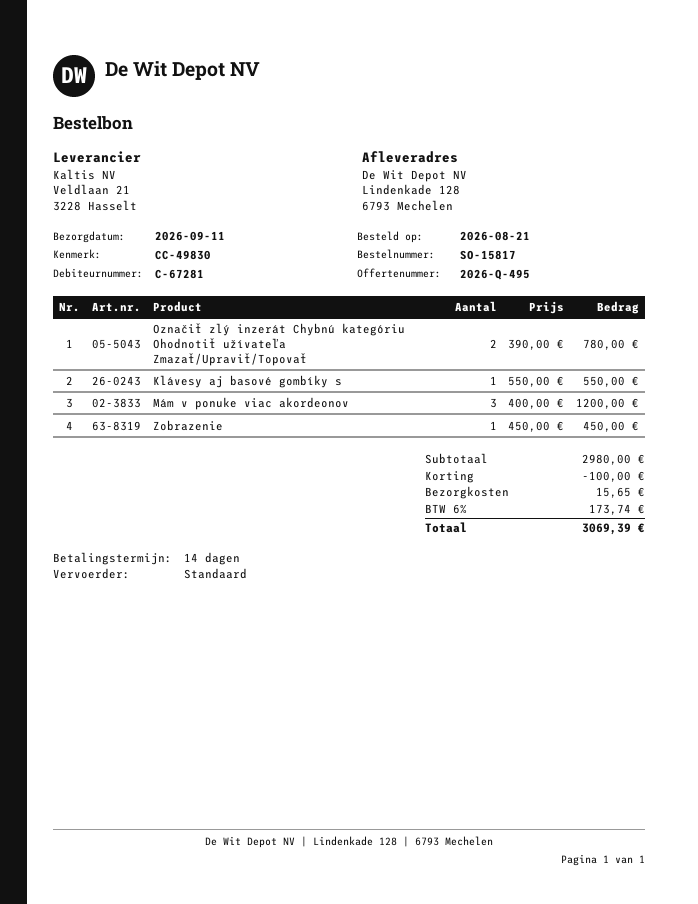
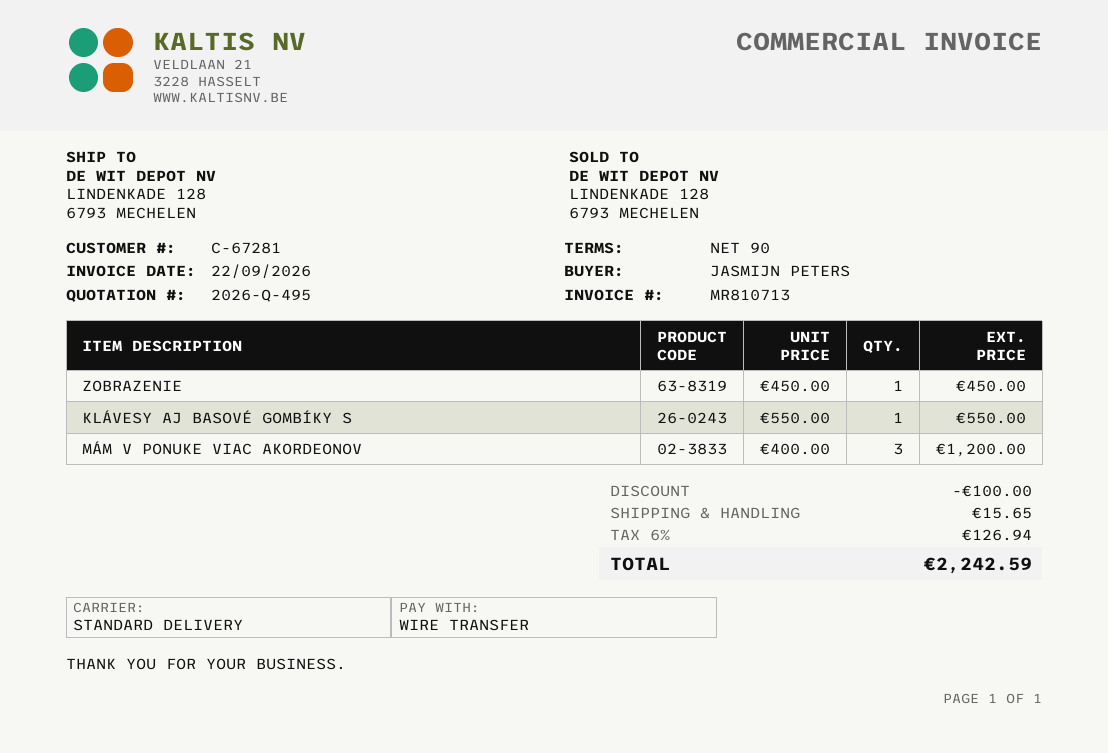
payment terms: 14 days -> 90 days
Označiť zlý inzerát Chybnú kategóriu Ohodnotiť užívateľa Zmazať/Upraviť/Topovať: 2 x 390.00 = 780.00 -> none
tax: 6% = 173.74 -> 6% = 126.94
total: 3069.39 -> 2242.59

